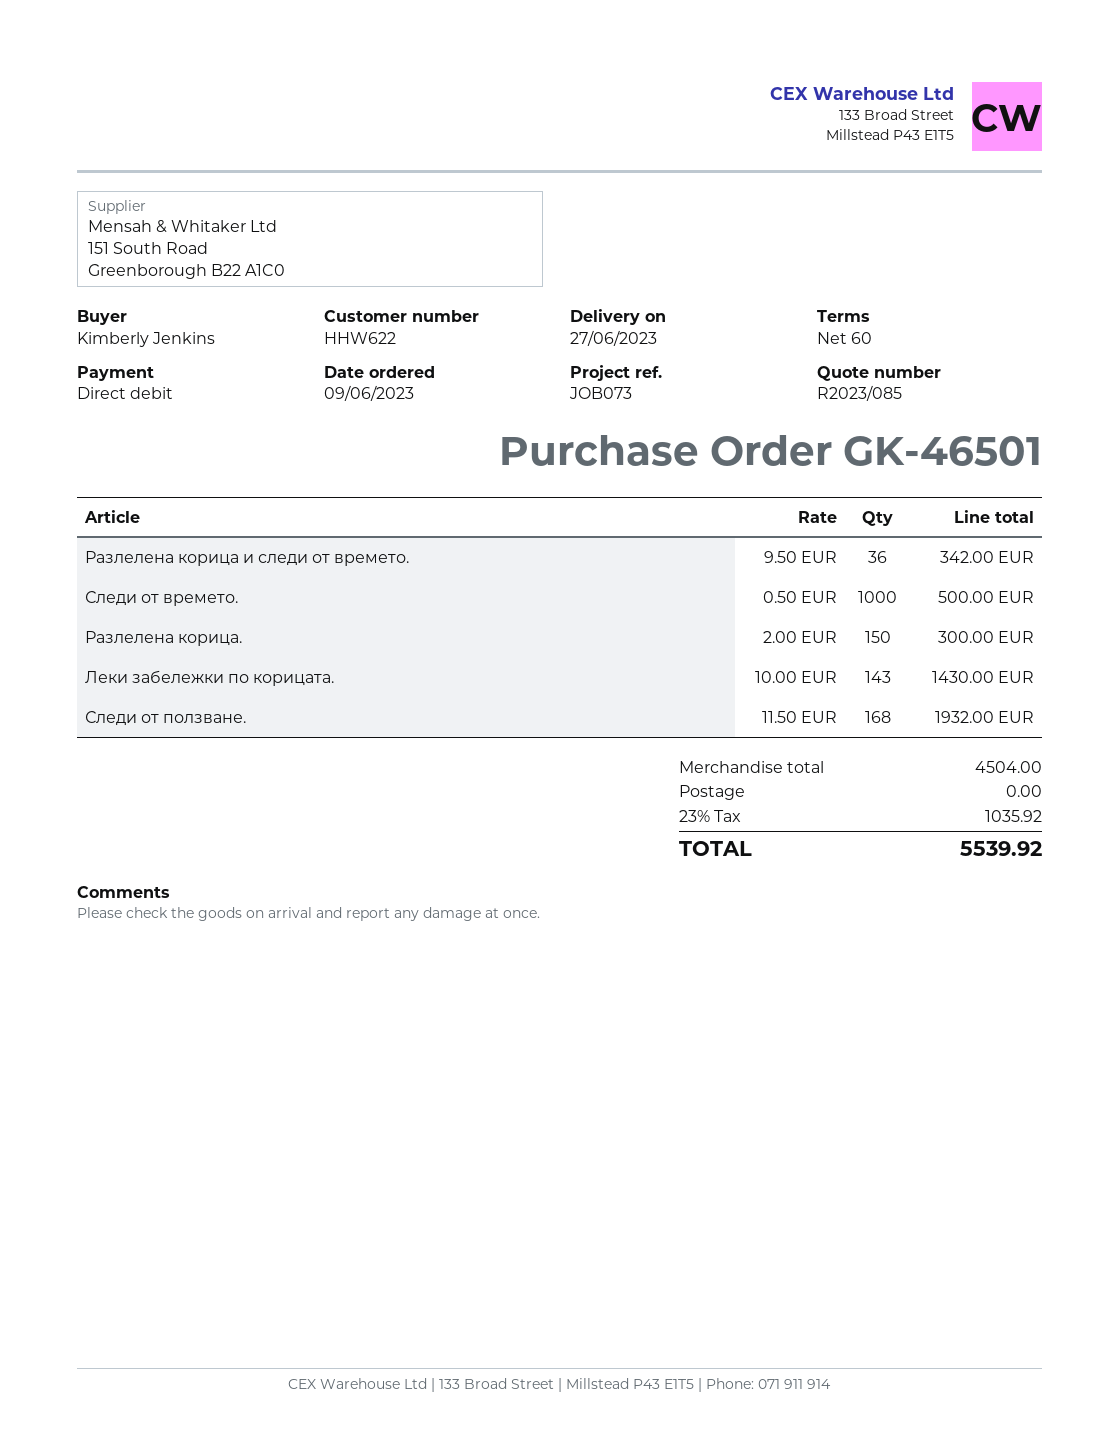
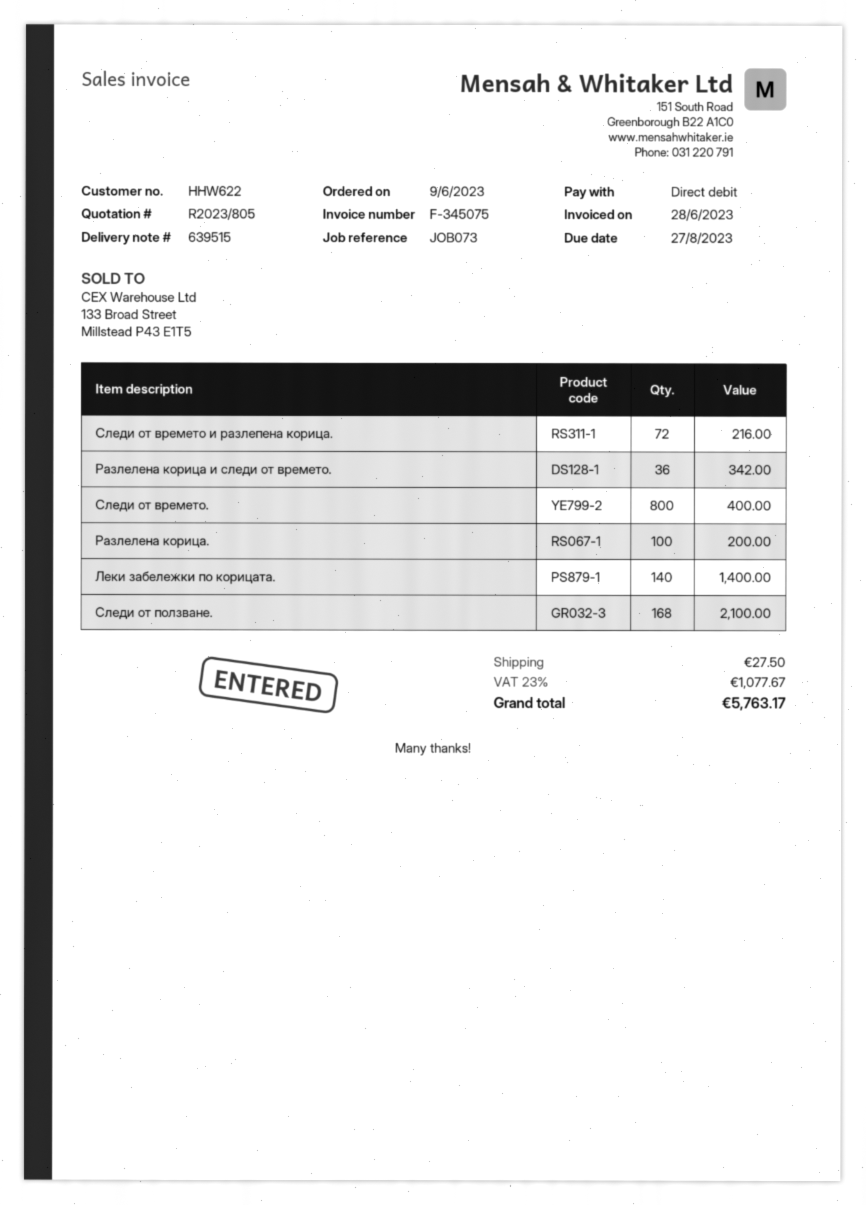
quote number: R2023/085 -> R2023/805
Следи от времето.: 1000 for 500.00 -> 800 for 400.00
Разлелена корица.: 150 for 300.00 -> 100 for 200.00
Леки забележки по корицата.: 143 for 1430.00 -> 140 for 1400.00
Следи от ползване.: 168 for 1932.00 -> 168 for 2100.00
Следи от времето и разлепена корица.: none -> 72 for 216.00
shipping: 0.00 -> 27.50
tax: 23% = 1035.92 -> 23% = 1077.67
total: 5539.92 -> 5763.17

